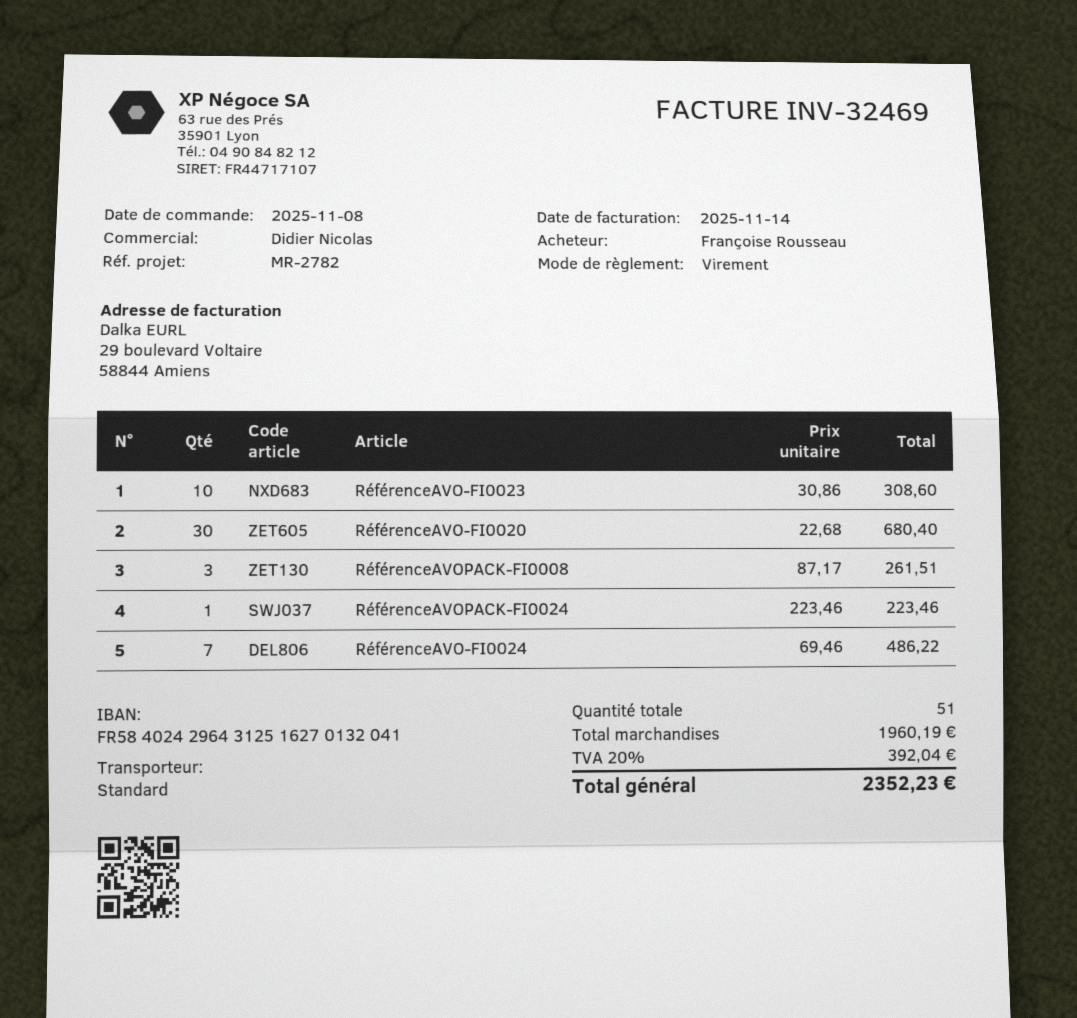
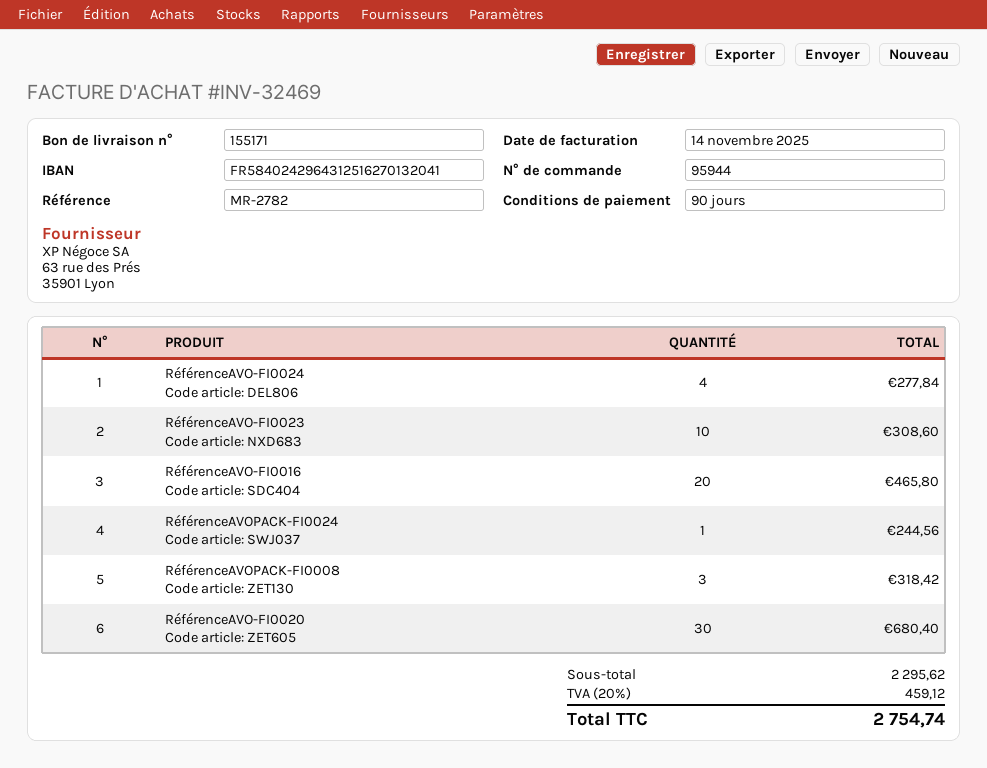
RéférenceAVOPACK-FI0008: 3 for 261.51 -> 3 for 318.42
RéférenceAVOPACK-FI0024: 1 for 223.46 -> 1 for 244.56
RéférenceAVO-FI0024: 7 for 486.22 -> 4 for 277.84
RéférenceAVO-FI0016: none -> 20 for 465.80
subtotal: 1960.19 -> 2295.62
tax: 20% = 392.04 -> 20% = 459.12
total: 2352.23 -> 2754.74

